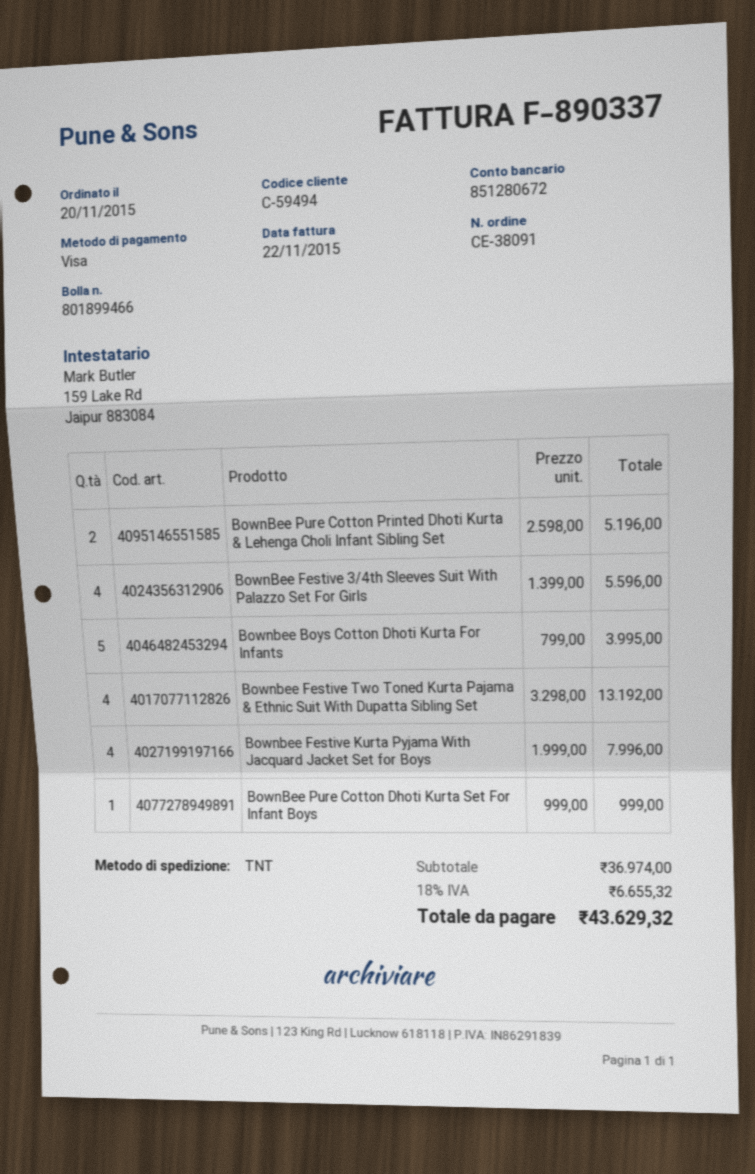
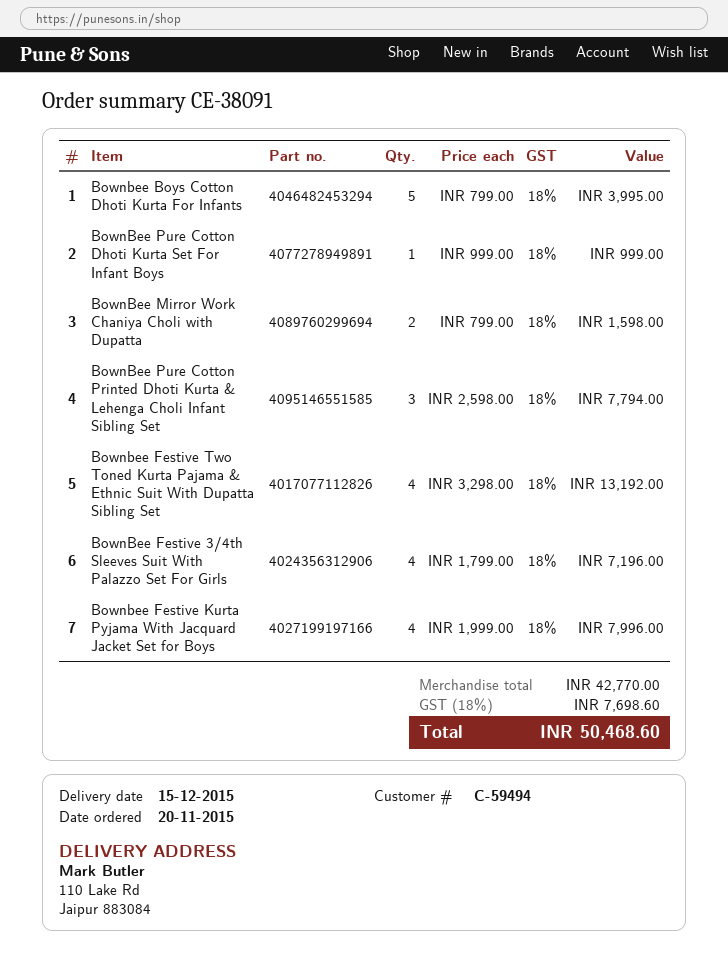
BownBee Pure Cotton Printed Dhoti Kurta & Lehenga Choli Infant Sibling Set: 2 x 2598.00 = 5196.00 -> 3 x 2598.00 = 7794.00
BownBee Festive 3/4th Sleeves Suit With Palazzo Set For Girls: 4 x 1399.00 = 5596.00 -> 4 x 1799.00 = 7196.00
BownBee Mirror Work Chaniya Choli with Dupatta: none -> 2 x 799.00 = 1598.00
subtotal: 36974.00 -> 42770.00
tax: 18% = 6655.32 -> 18% = 7698.60
total: 43629.32 -> 50468.60

